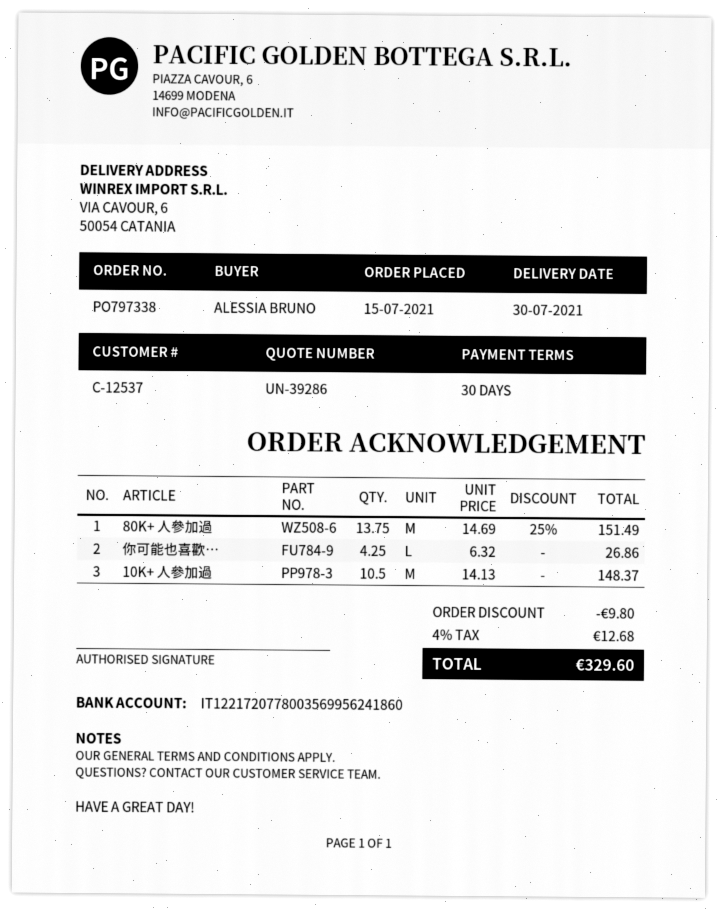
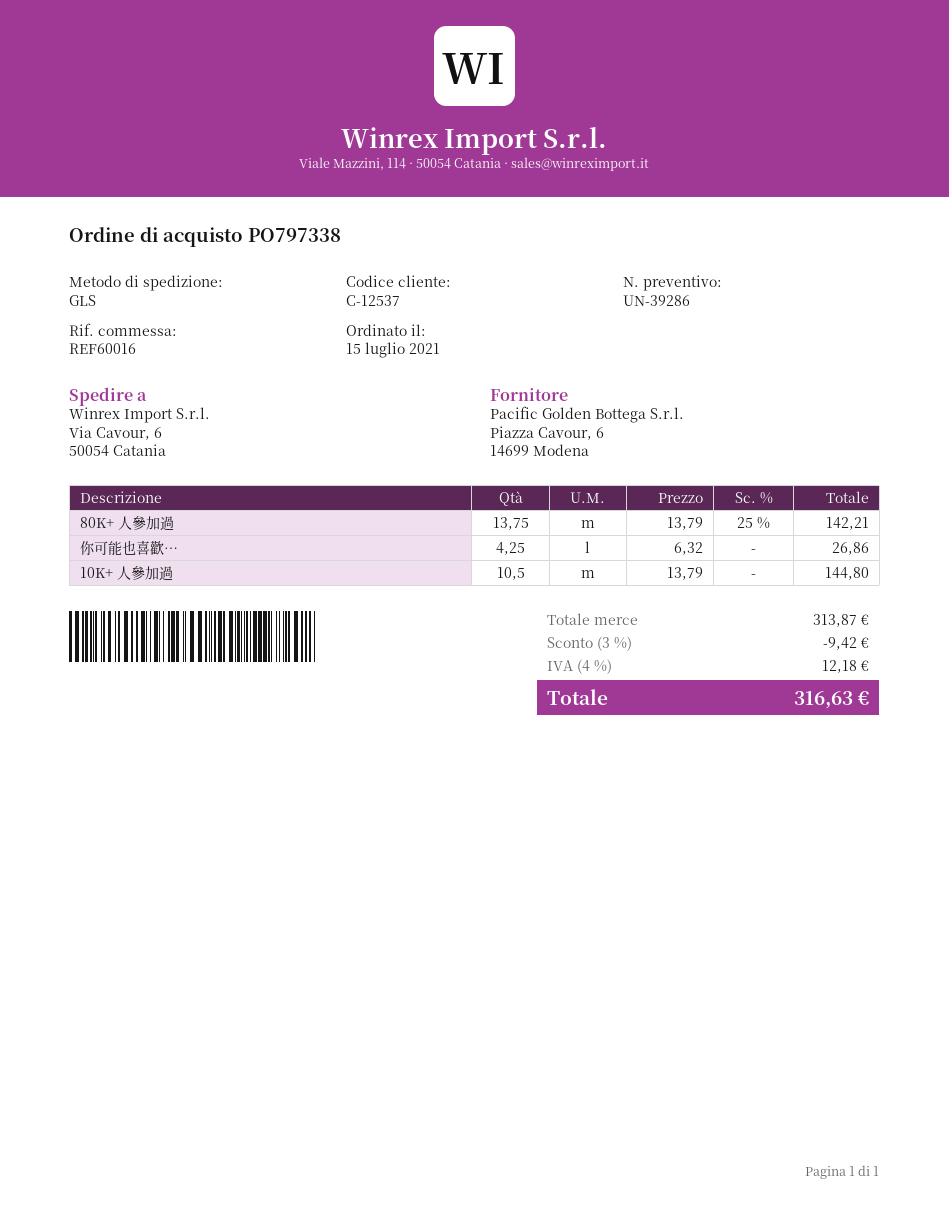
80K+ 人參加過: 13.75 x 14.69 - 25% = 151.49 -> 13.75 x 13.79 - 25% = 142.21
10K+ 人參加過: 10.5 x 14.13 = 148.37 -> 10.5 x 13.79 = 144.80
discount: 9.80 -> 9.42
tax: 4% = 12.68 -> 4% = 12.18
total: 329.60 -> 316.63

